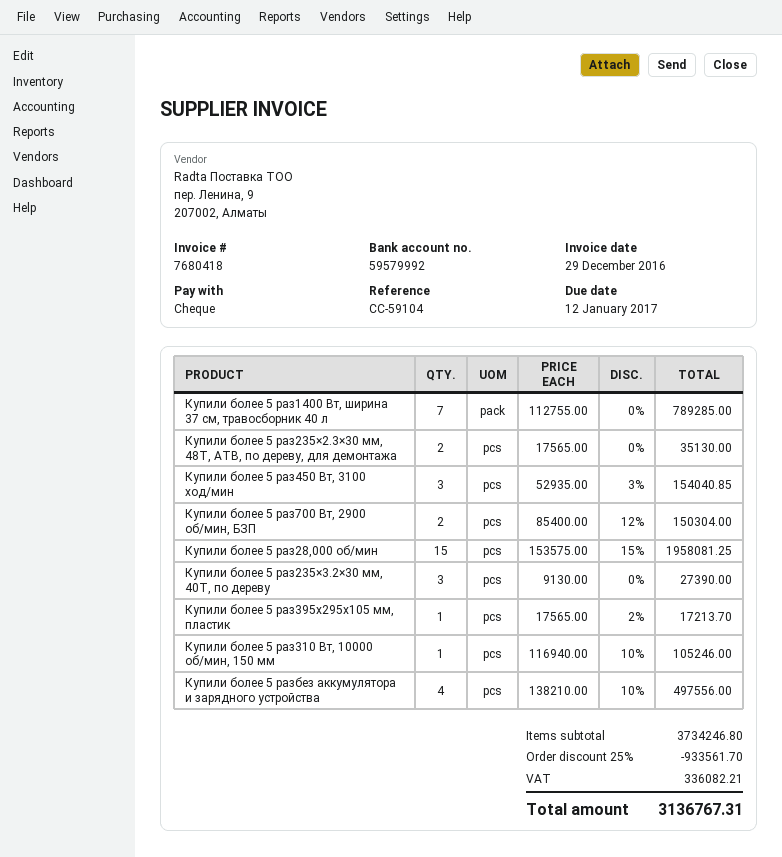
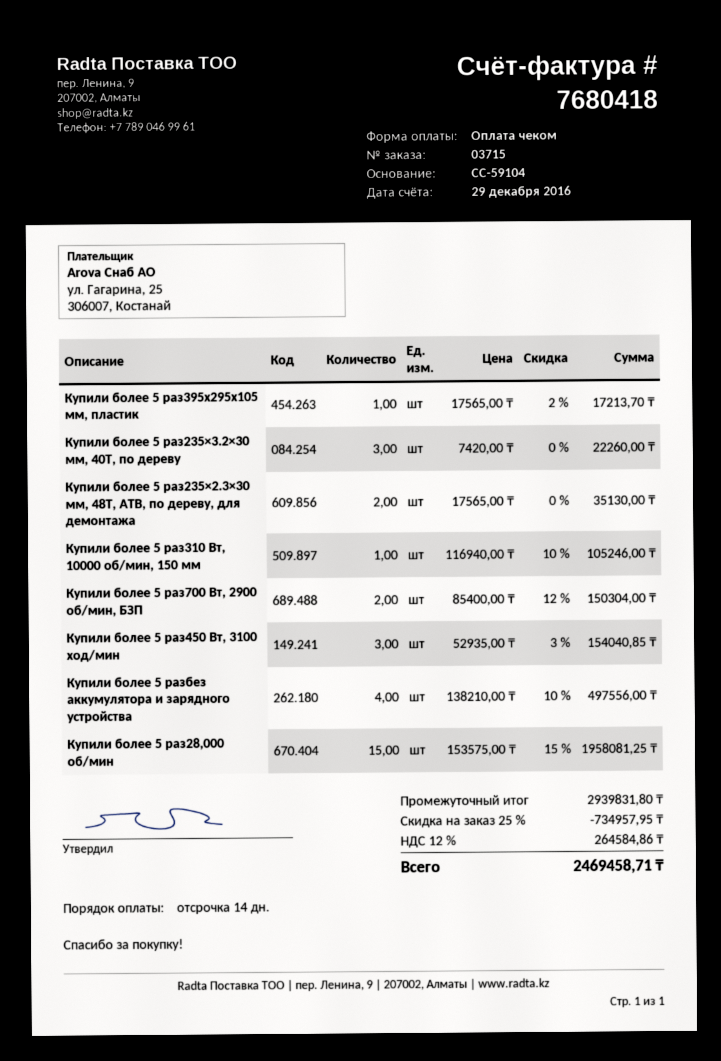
Купили более 5 раз1400 Вт, ширина 37 см, травосборник 40 л: 7 x 112755.00 = 789285.00 -> none
Купили более 5 раз235×3.2×30 мм, 40T, по дереву: 3 x 9130.00 = 27390.00 -> 3 x 7420.00 = 22260.00
subtotal: 3734246.80 -> 2939831.80
discount: 25% = 933561.70 -> 25% = 734957.95
tax: 336082.21 -> 264584.86
total: 3136767.31 -> 2469458.71

